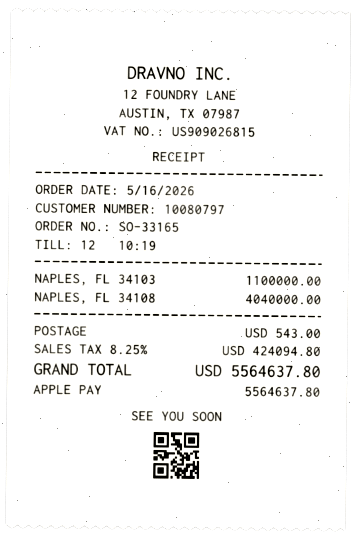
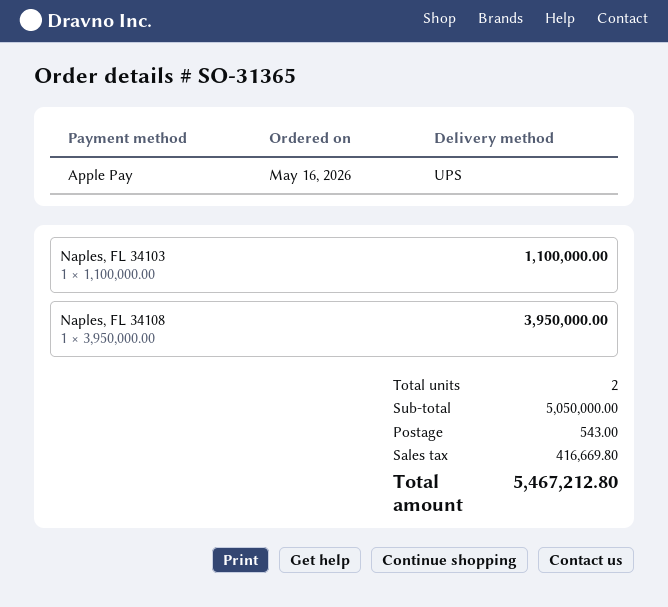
order number: SO-33165 -> SO-31365
NAPLES, FL 34108: 1 x 4040000.00 = 4040000.00 -> 1 x 3950000.00 = 3950000.00
tax: 424094.80 -> 416669.80
total: 5564637.80 -> 5467212.80

